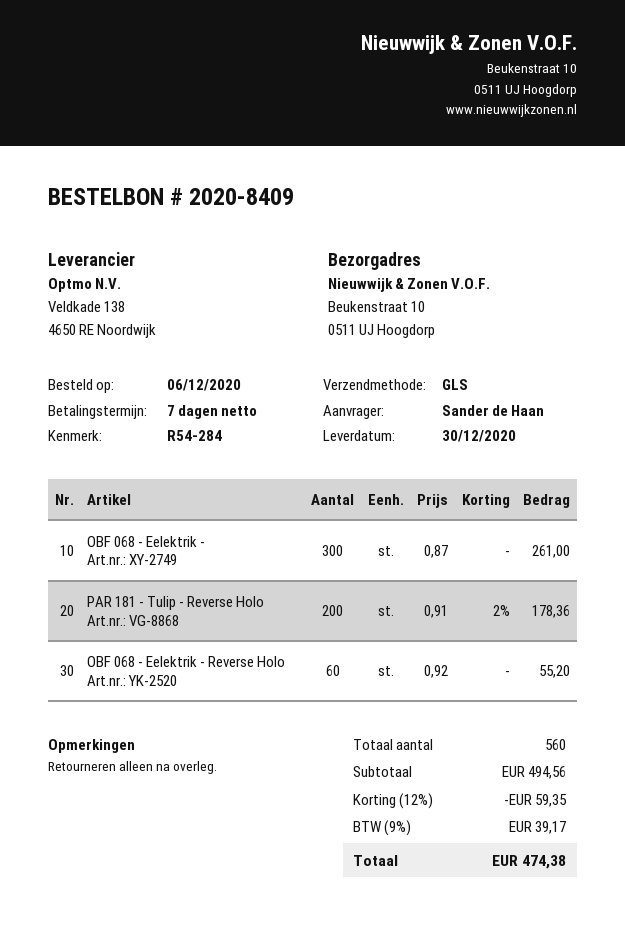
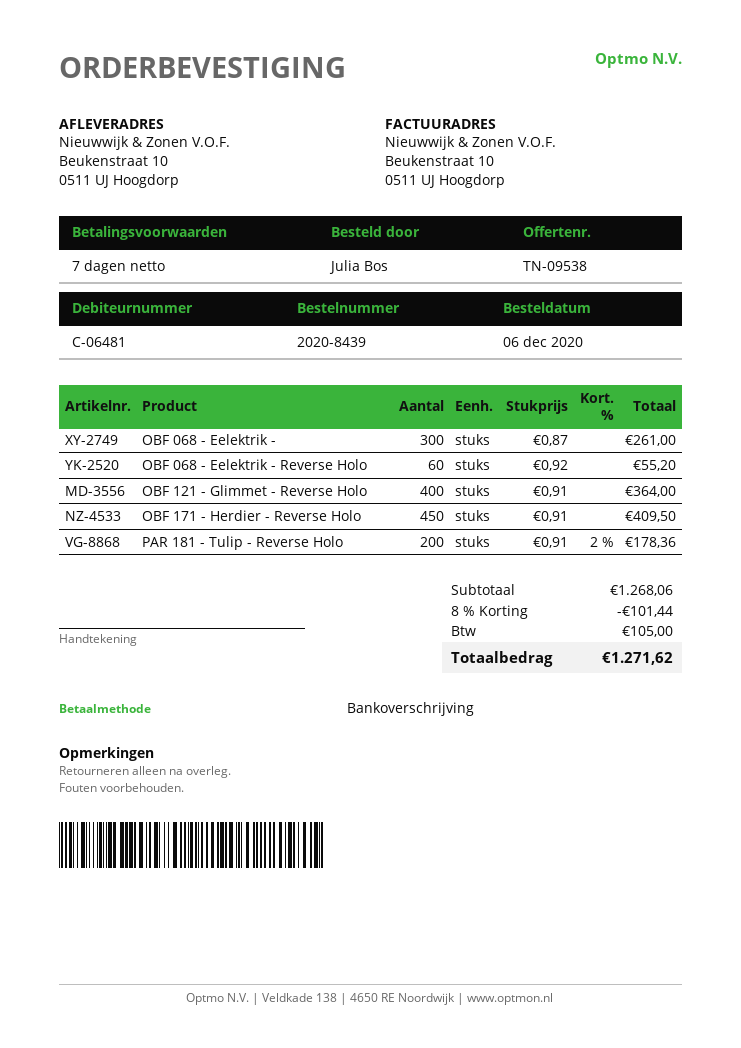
order number: 2020-8409 -> 2020-8439
ordered by: Sander de Haan -> Julia Bos
OBF 121 - Glimmet - Reverse Holo: none -> 400 x 0.91 = 364.00
OBF 171 - Herdier - Reverse Holo: none -> 450 x 0.91 = 409.50
subtotal: 494.56 -> 1268.06
discount: 12% = 59.35 -> 8% = 101.44
tax: 39.17 -> 105.00
total: 474.38 -> 1271.62

